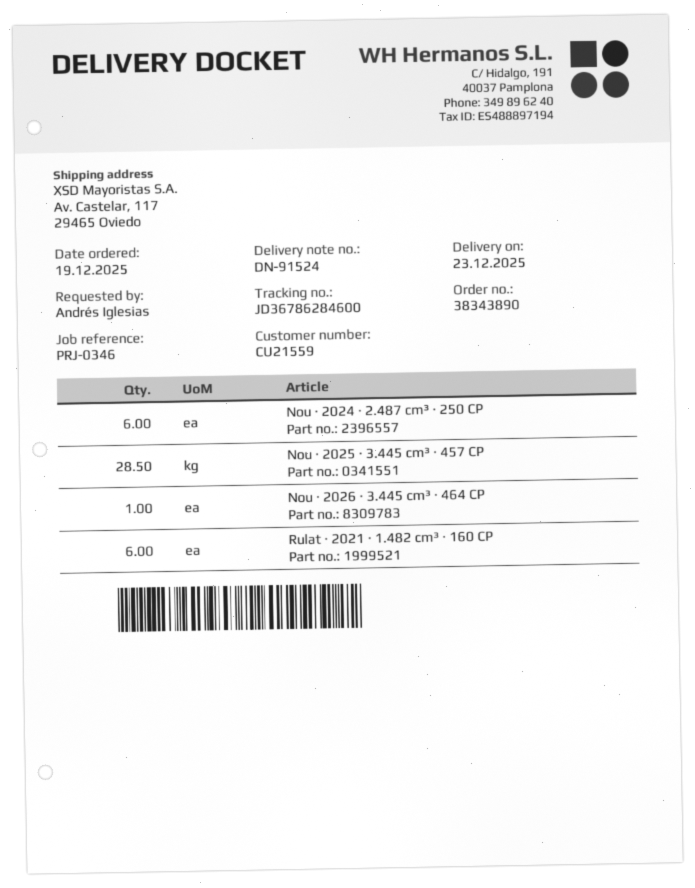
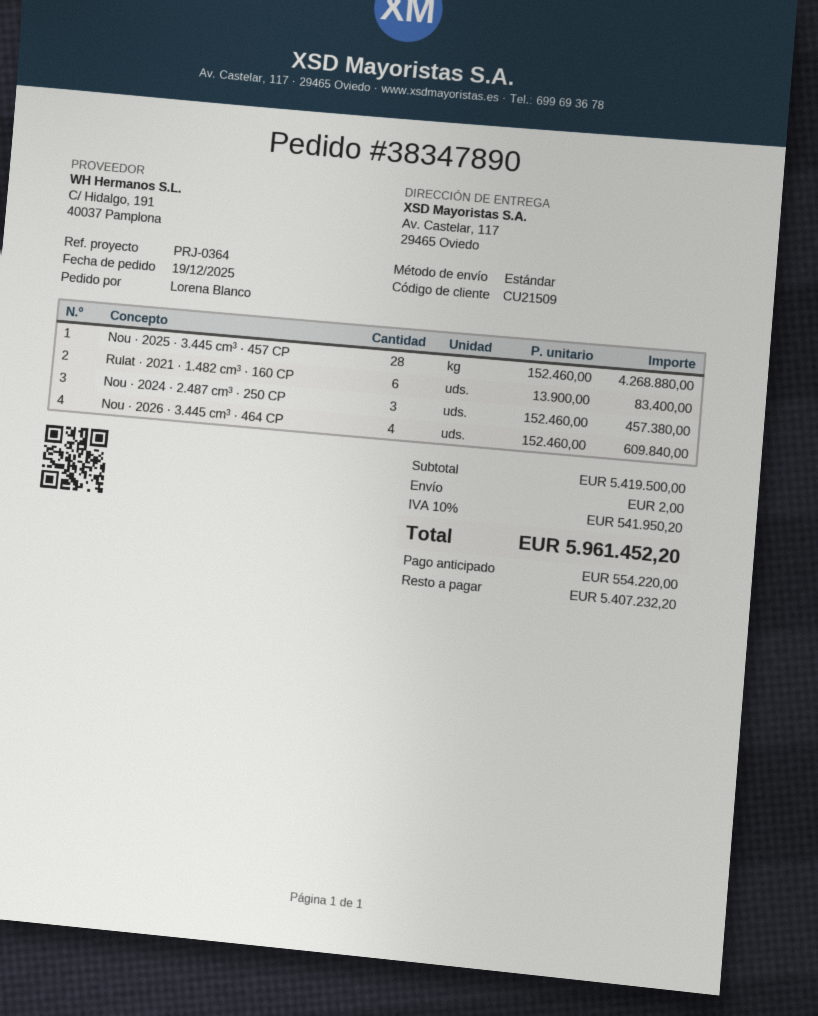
order number: 38343890 -> 38347890
customer number: CU21559 -> CU21509
reference: PRJ-0346 -> PRJ-0364
ordered by: Andrés Iglesias -> Lorena Blanco
Nou · 2024 · 2.487 cm³ · 250 CP: 6 -> 3
Nou · 2025 · 3.445 cm³ · 457 CP: 28.5 -> 28
Nou · 2026 · 3.445 cm³ · 464 CP: 1 -> 4

